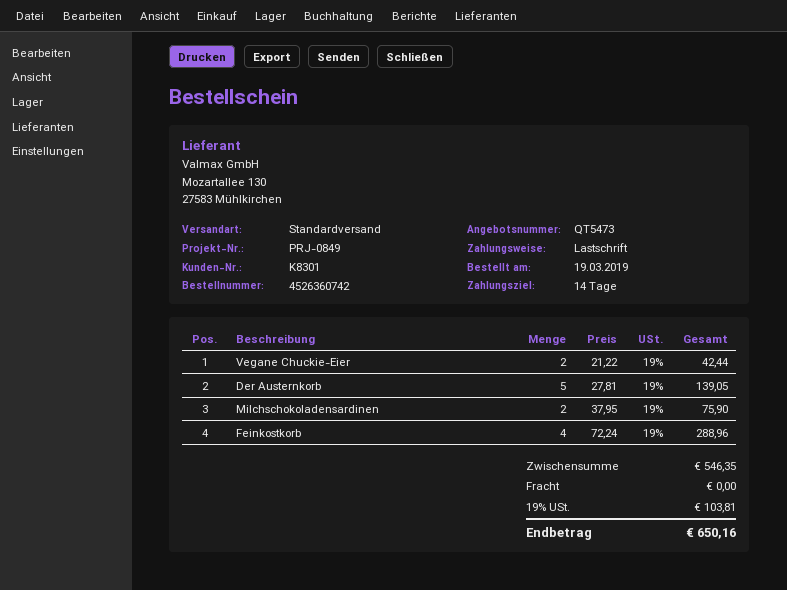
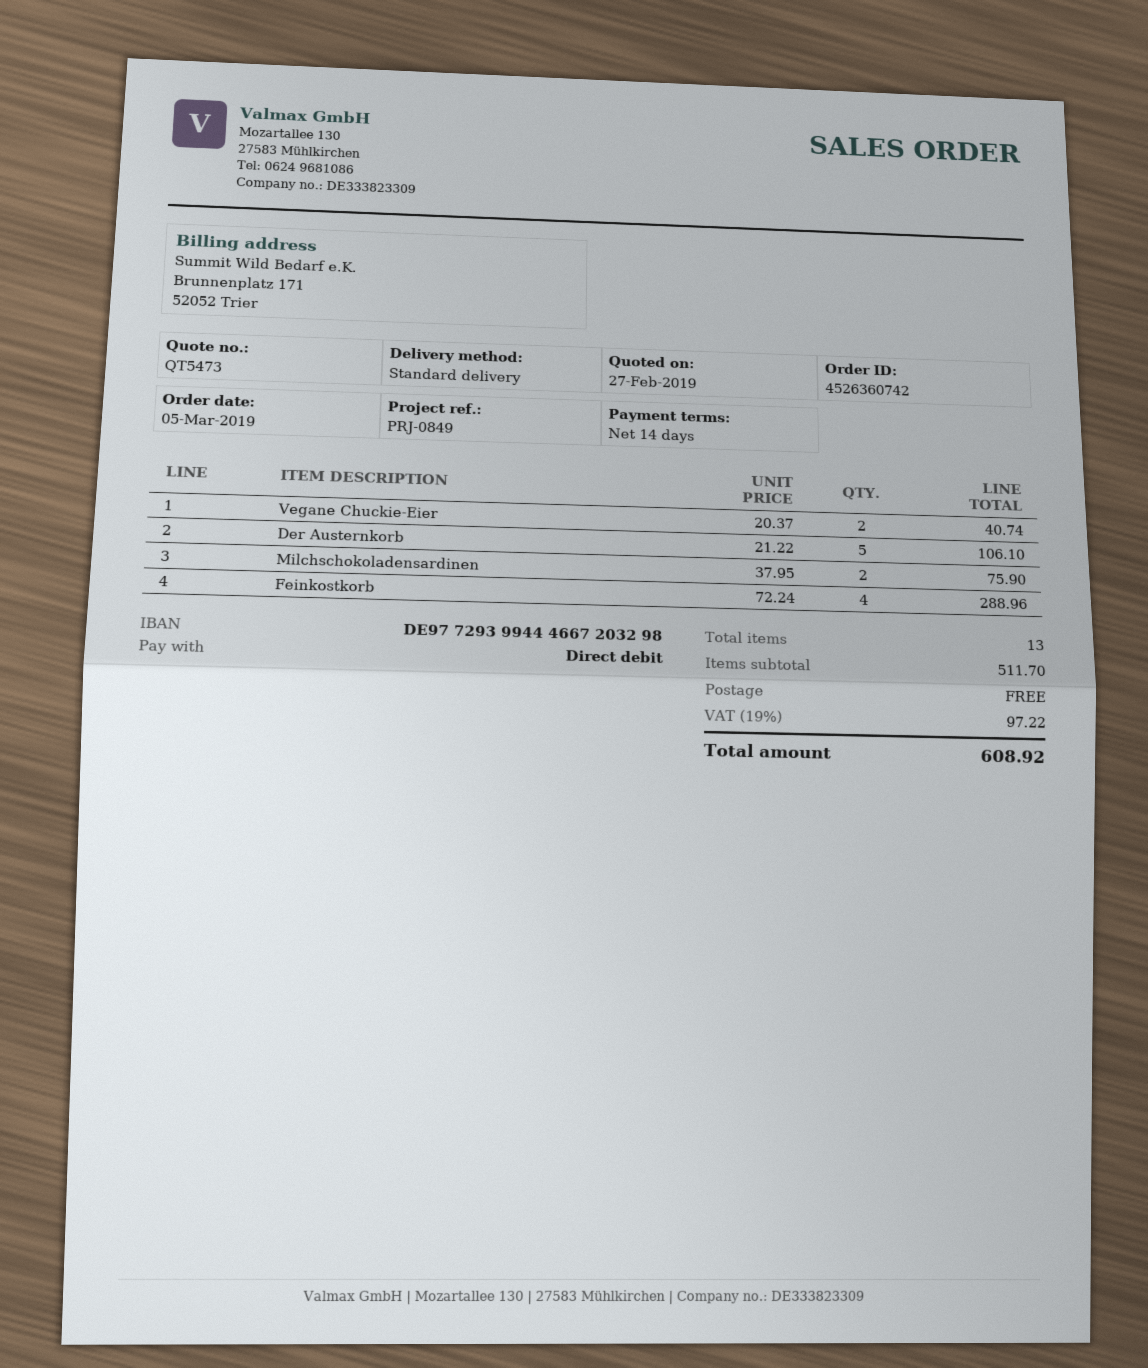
order date: 2019-03-19 -> 2019-03-05
Vegane Chuckie-Eier: 2 x 21.22 = 42.44 -> 2 x 20.37 = 40.74
Der Austernkorb: 5 x 27.81 = 139.05 -> 5 x 21.22 = 106.10
subtotal: 546.35 -> 511.70
tax: 19% = 103.81 -> 19% = 97.22
total: 650.16 -> 608.92

